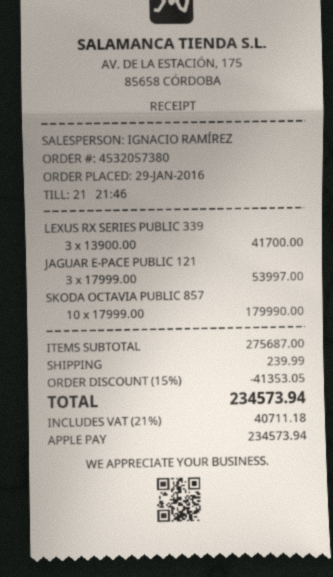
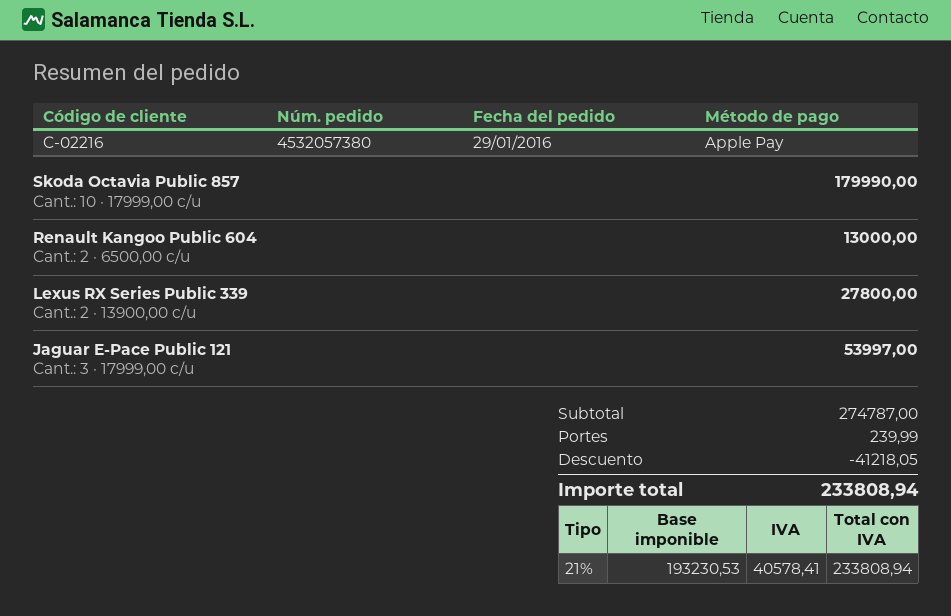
LEXUS RX SERIES PUBLIC 339: 3 x 13900.00 = 41700.00 -> 2 x 13900.00 = 27800.00
Renault Kangoo Public 604: none -> 2 x 6500.00 = 13000.00
subtotal: 275687.00 -> 274787.00
discount: 41353.05 -> 41218.05
tax: 21% = 40711.18 -> 21% = 40578.41
total: 234573.94 -> 233808.94

